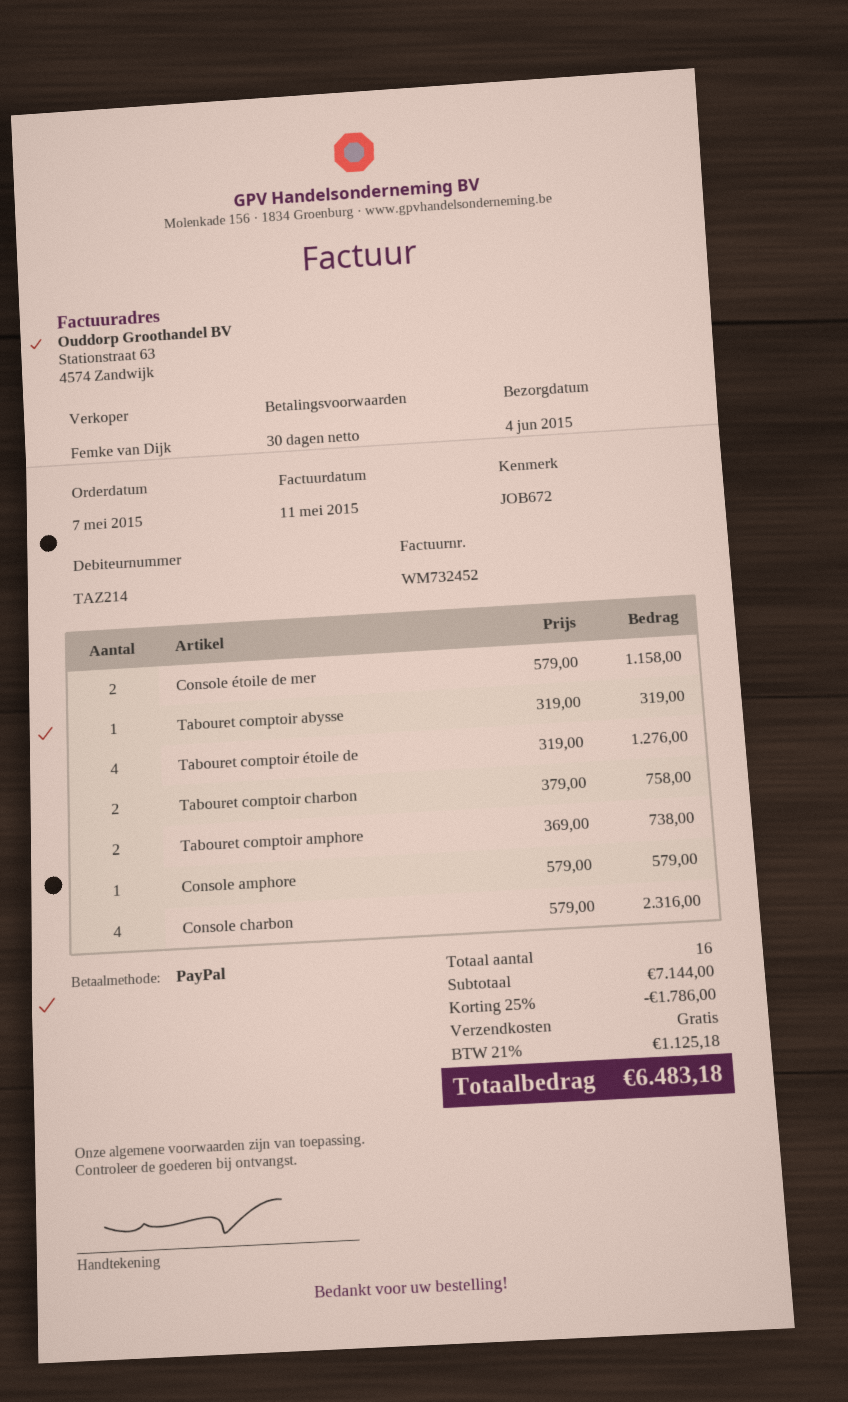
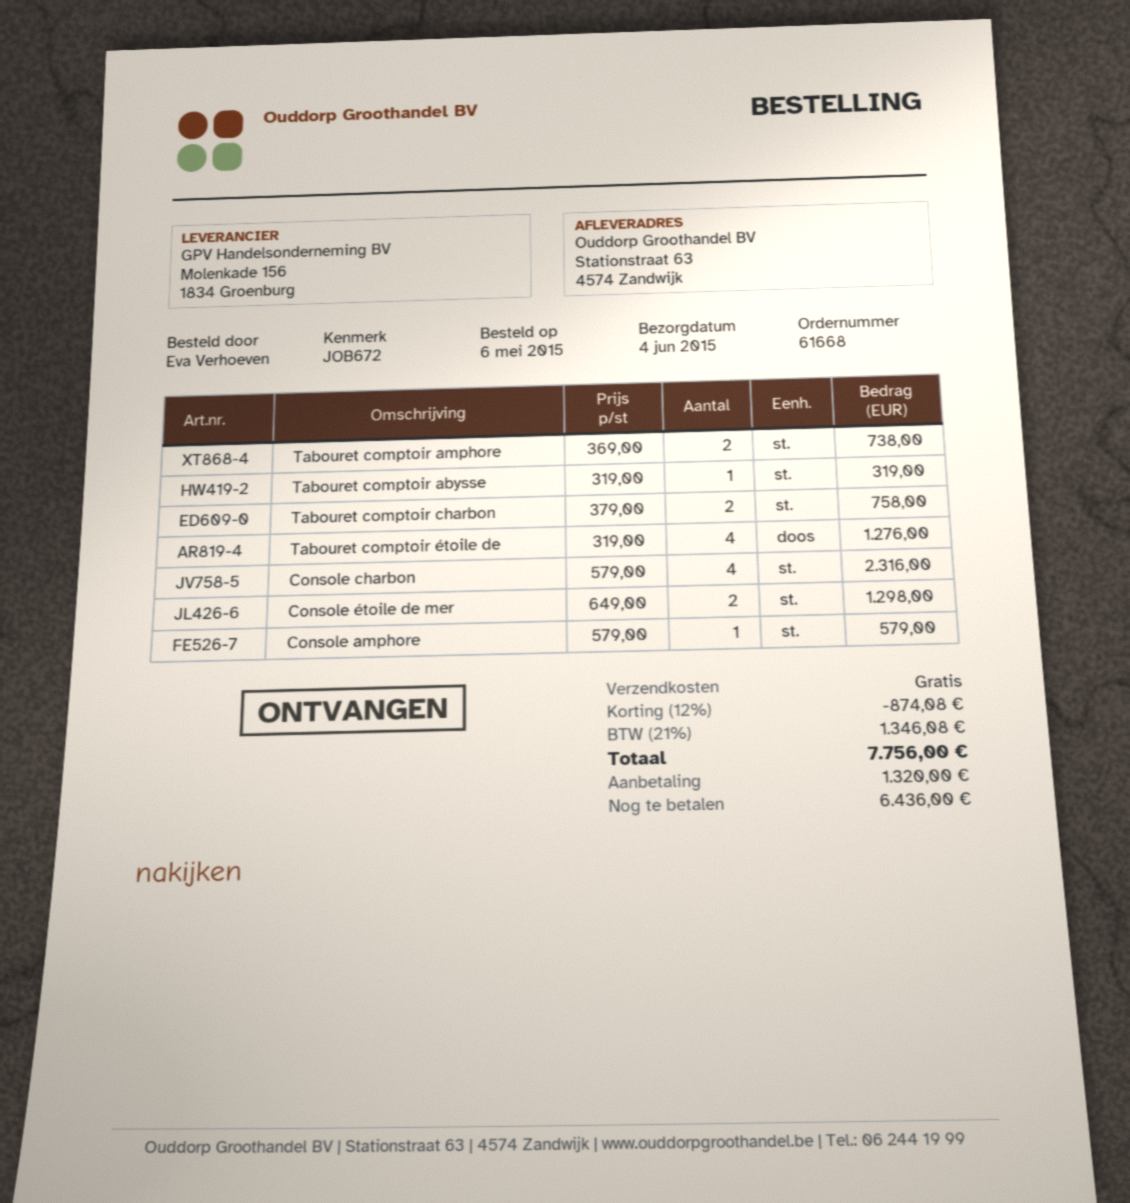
order date: 2015-05-07 -> 2015-05-06
Console étoile de mer: 2 x 579.00 = 1158.00 -> 2 x 649.00 = 1298.00
discount: 25% = 1786.00 -> 12% = 874.08
tax: 21% = 1125.18 -> 21% = 1346.08
total: 6483.18 -> 7756.00

